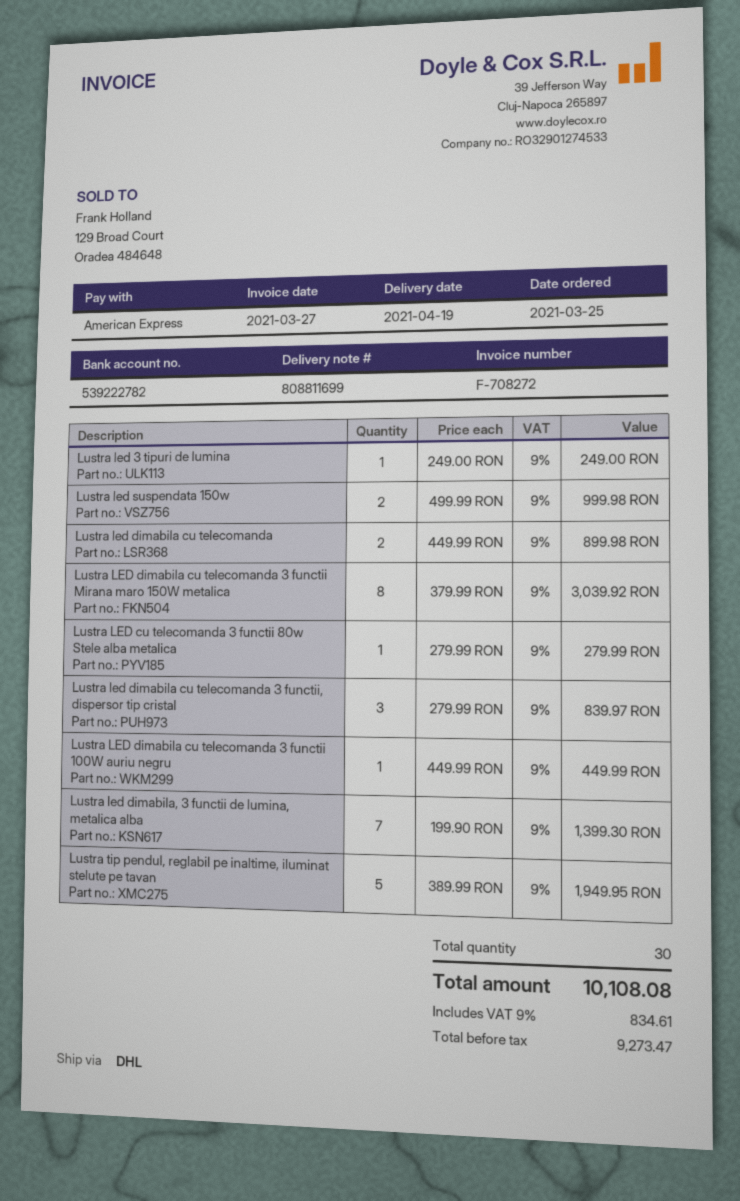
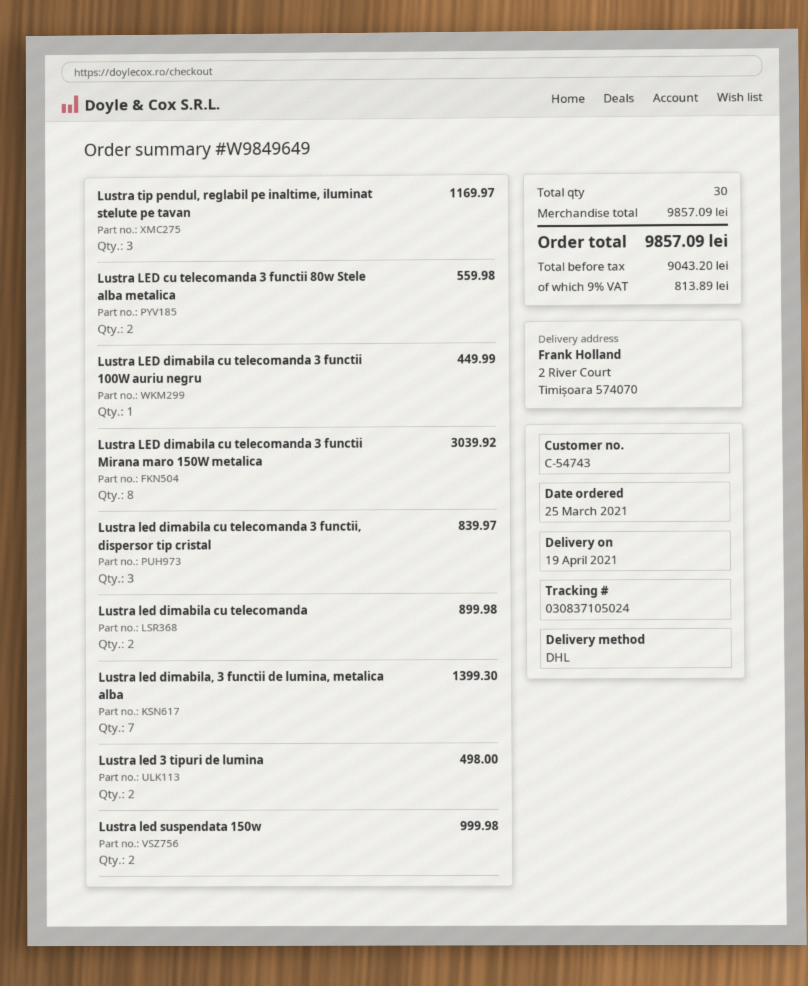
Lustra led 3 tipuri de lumina: 1 for 249.00 -> 2 for 498.00
Lustra LED cu telecomanda 3 functii 80w Stele alba metalica: 1 for 279.99 -> 2 for 559.98
Lustra tip pendul, reglabil pe inaltime, iluminat stelute pe tavan: 5 for 1949.95 -> 3 for 1169.97
net: 9273.47 -> 9043.20
tax: 9% = 834.61 -> 9% = 813.89
total: 10108.08 -> 9857.09

